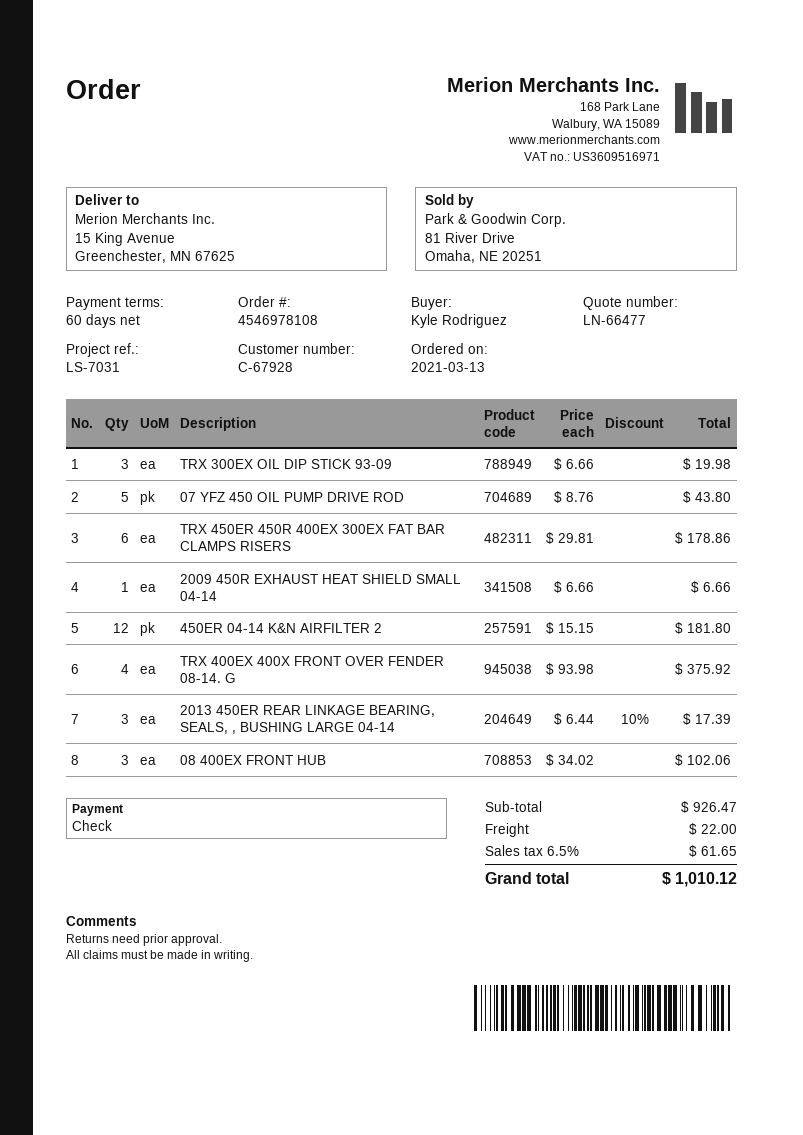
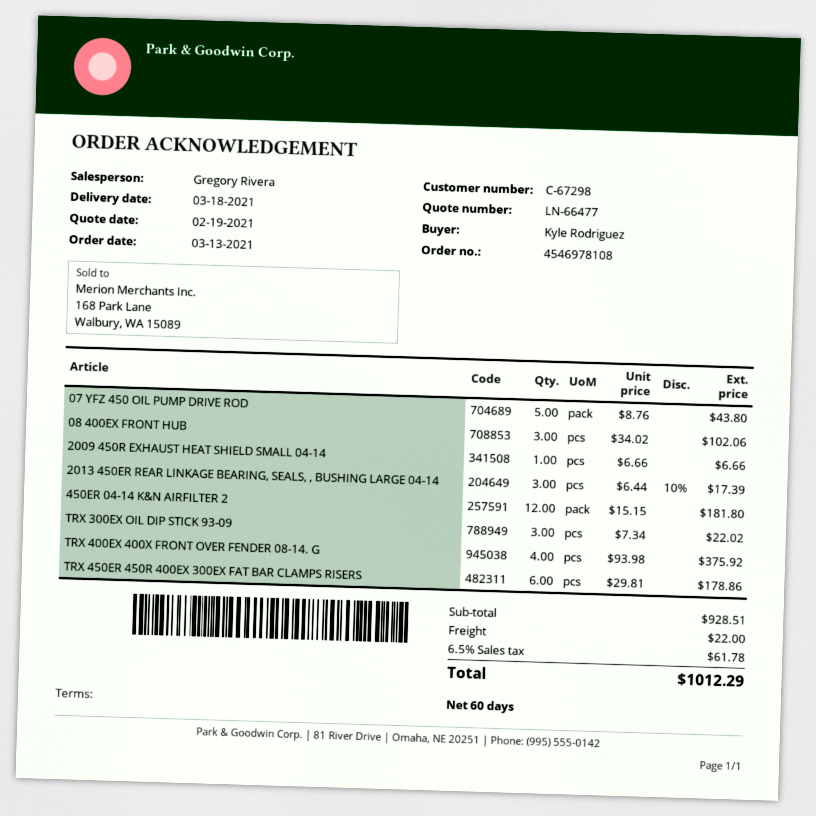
customer number: C-67928 -> C-67298
TRX 300EX OIL DIP STICK 93-09: 3 x 6.66 = 19.98 -> 3 x 7.34 = 22.02
subtotal: 926.47 -> 928.51
tax: 6.5% = 61.65 -> 6.5% = 61.78
total: 1010.12 -> 1012.29

